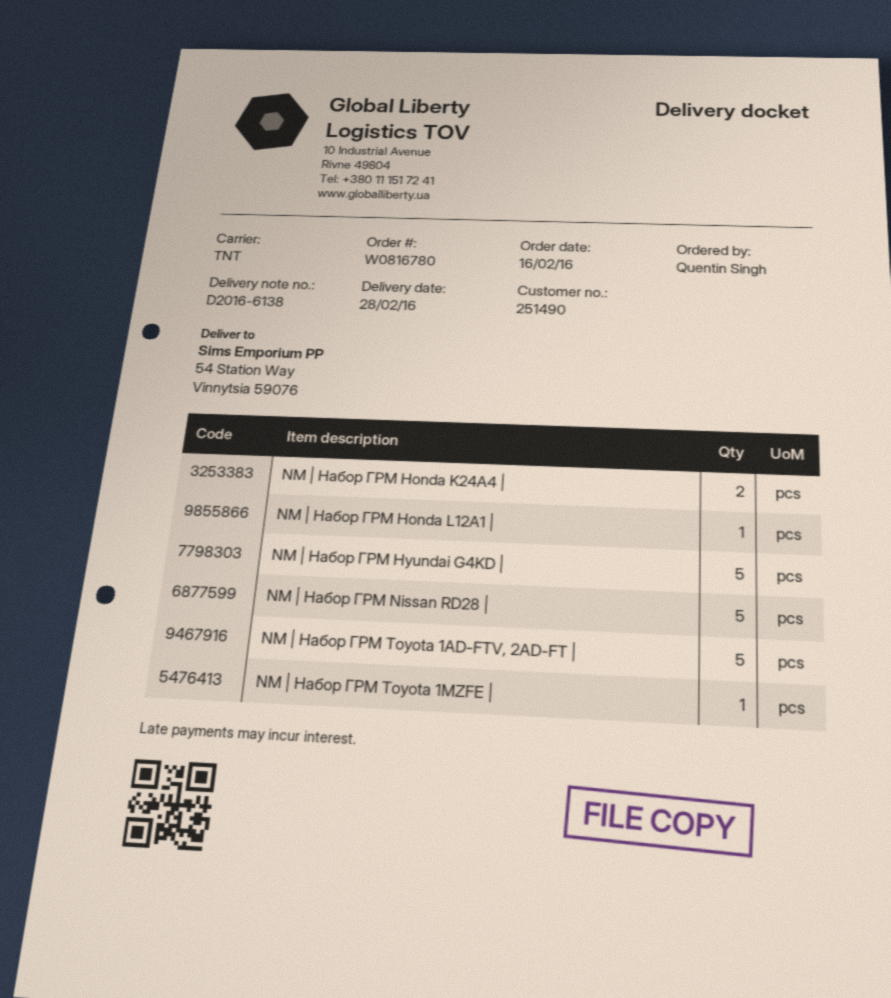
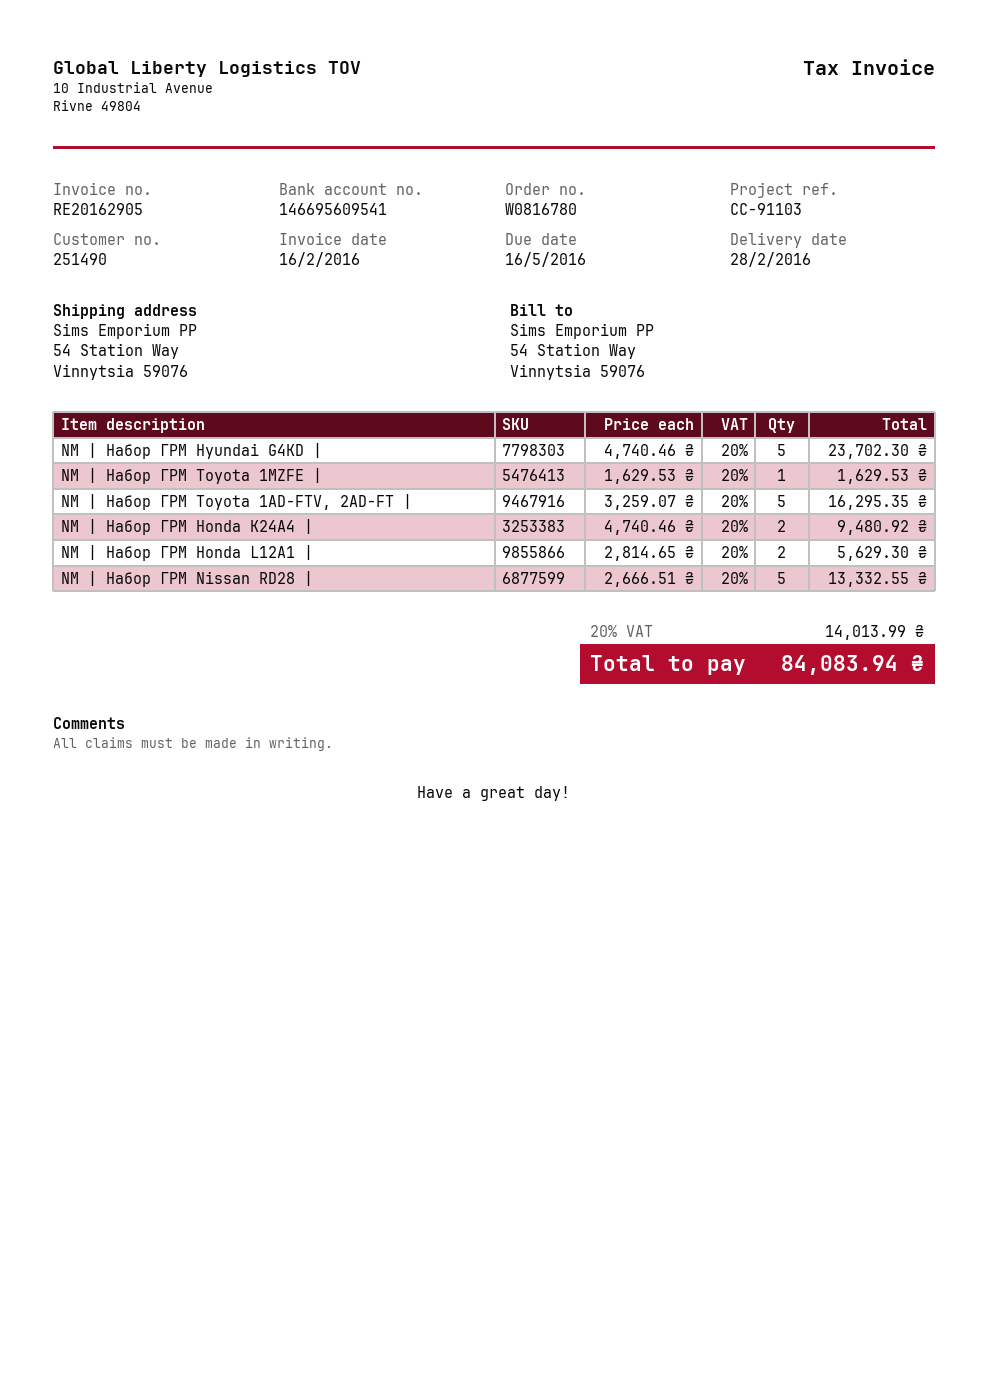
NM | Набор ГРМ Honda L12A1 |: 1 -> 2

